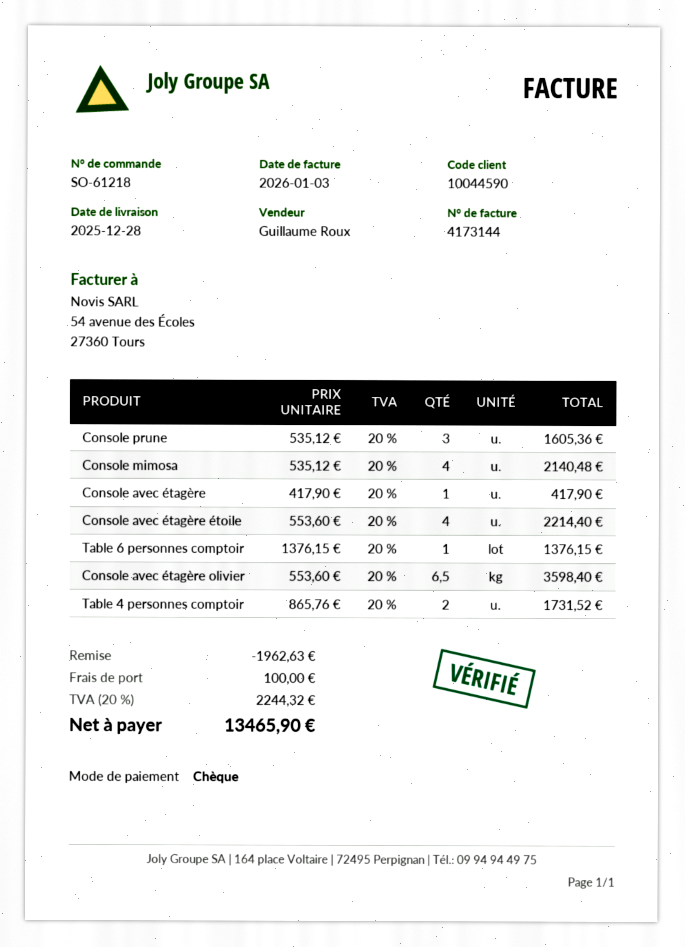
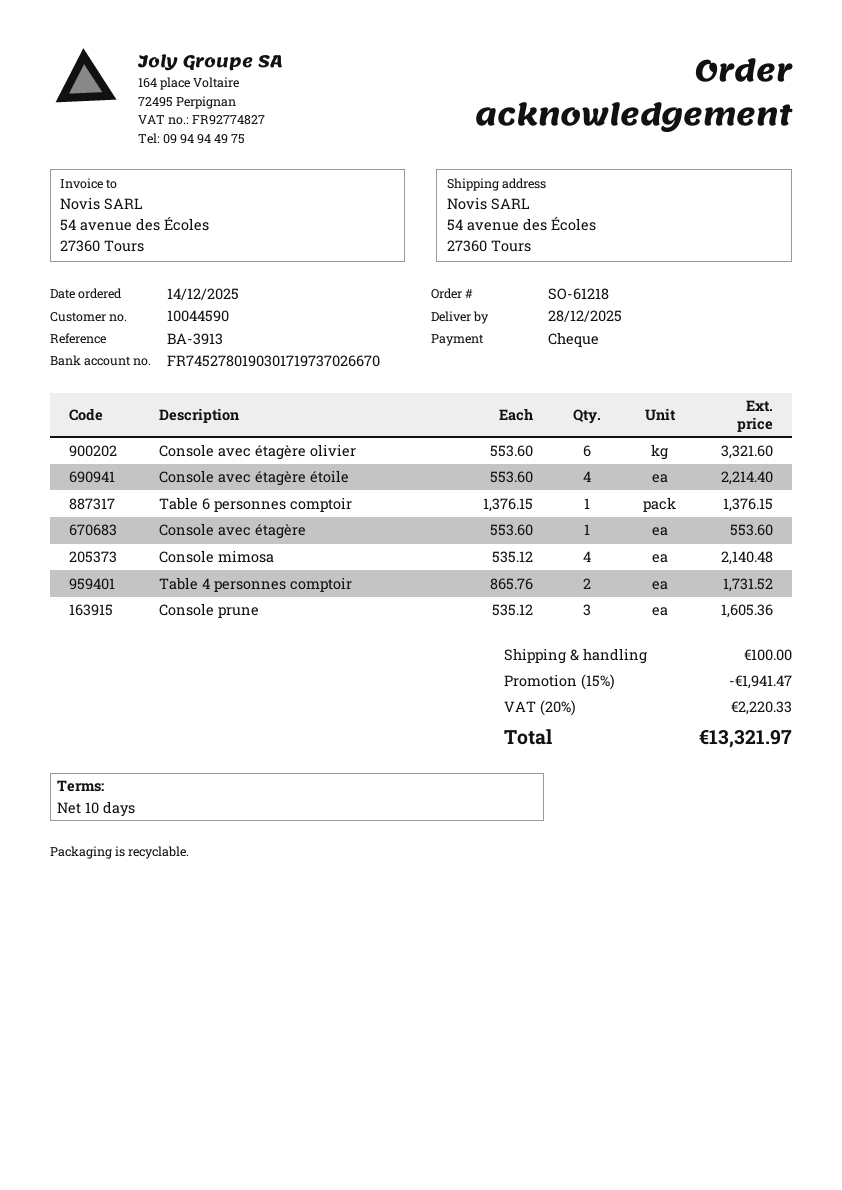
Console avec étagère: 1 x 417.90 = 417.90 -> 1 x 553.60 = 553.60
Console avec étagère olivier: 6.5 x 553.60 = 3598.40 -> 6 x 553.60 = 3321.60
discount: 1962.63 -> 1941.47
tax: 20% = 2244.32 -> 20% = 2220.33
total: 13465.90 -> 13321.97

